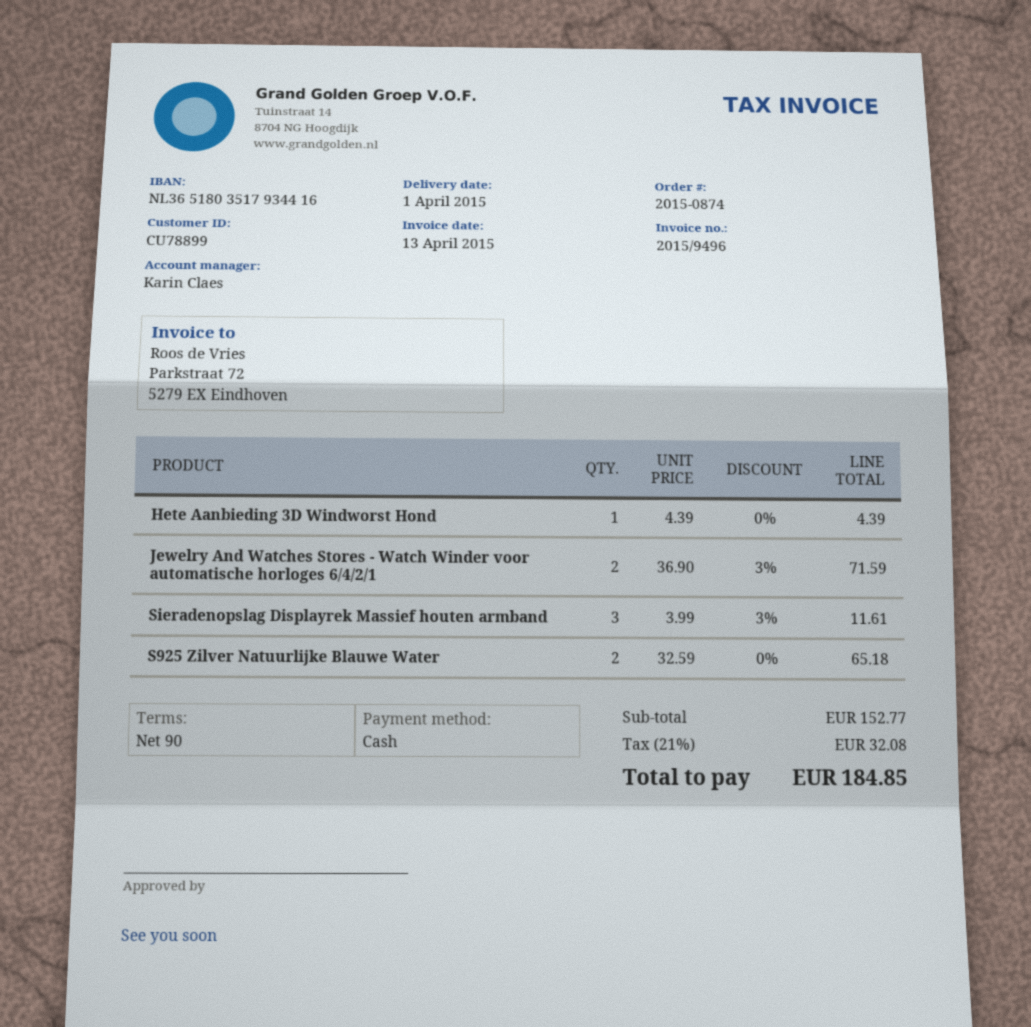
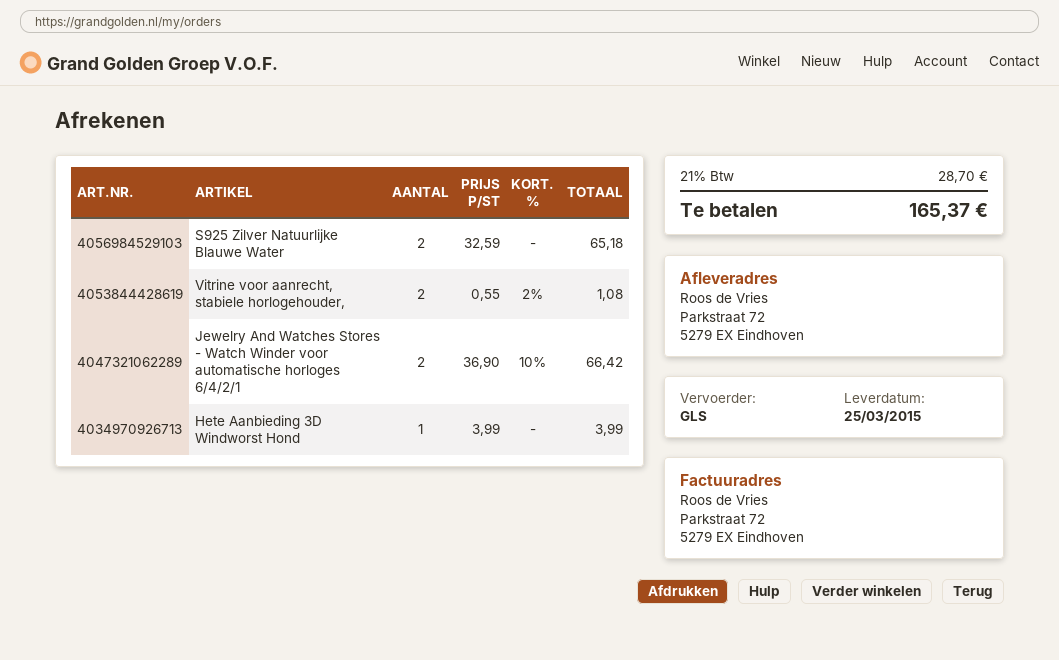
delivery date: 2015-04-01 -> 2015-03-25
Hete Aanbieding 3D Windworst Hond: 1 x 4.39 = 4.39 -> 1 x 3.99 = 3.99
Jewelry And Watches Stores - Watch Winder voor automatische horloges 6/4/2/1: 2 x 36.90 - 3% = 71.59 -> 2 x 36.90 - 10% = 66.42
Sieradenopslag Displayrek Massief houten armband: 3 x 3.99 - 3% = 11.61 -> none
Vitrine voor aanrecht, stabiele horlogehouder,: none -> 2 x 0.55 - 2% = 1.08
tax: 21% = 32.08 -> 21% = 28.70
total: 184.85 -> 165.37

